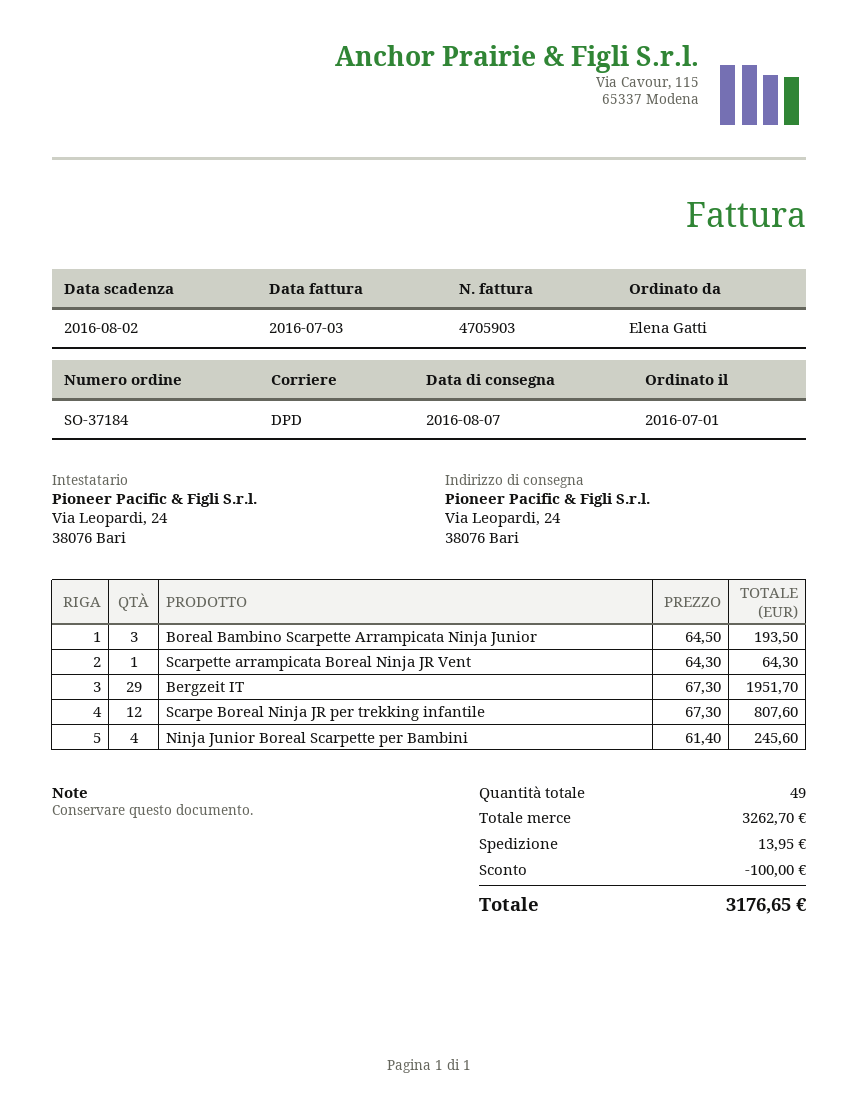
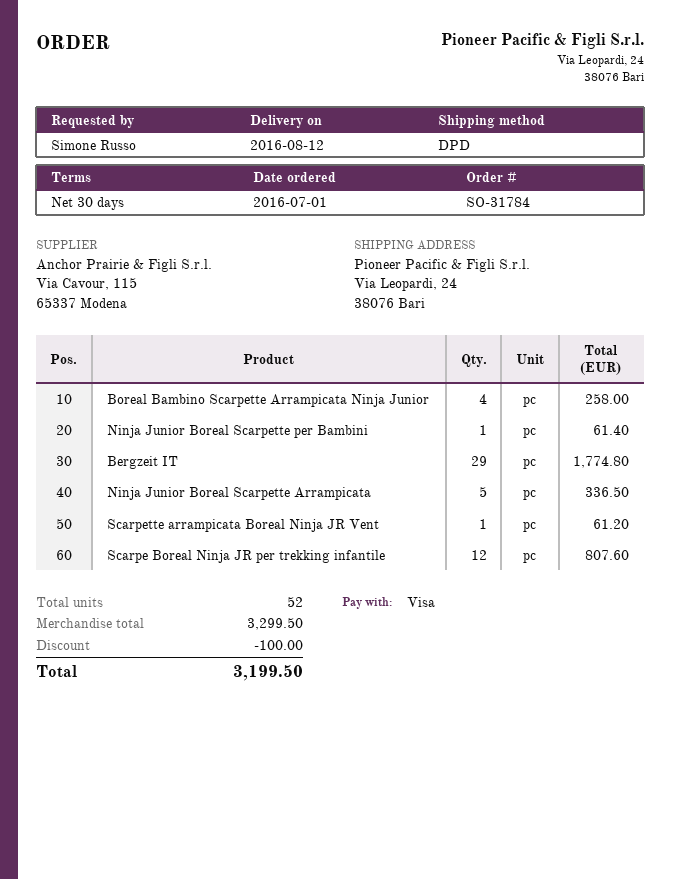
order number: SO-37184 -> SO-31784
delivery date: 2016-08-07 -> 2016-08-12
ordered by: Elena Gatti -> Simone Russo
Boreal Bambino Scarpette Arrampicata Ninja Junior: 3 for 193.50 -> 4 for 258.00
Scarpette arrampicata Boreal Ninja JR Vent: 1 for 64.30 -> 1 for 61.20
Bergzeit IT: 29 for 1951.70 -> 29 for 1774.80
Ninja Junior Boreal Scarpette per Bambini: 4 for 245.60 -> 1 for 61.40
Ninja Junior Boreal Scarpette Arrampicata: none -> 5 for 336.50
total quantity: 49 -> 52
subtotal: 3262.70 -> 3299.50
shipping: 13.95 -> none
total: 3176.65 -> 3199.50

